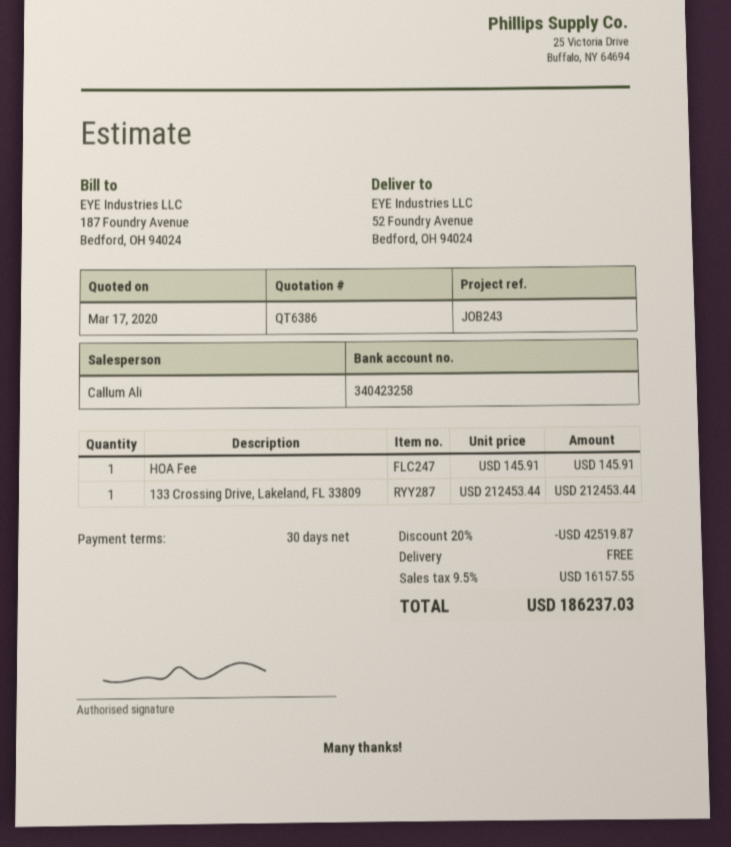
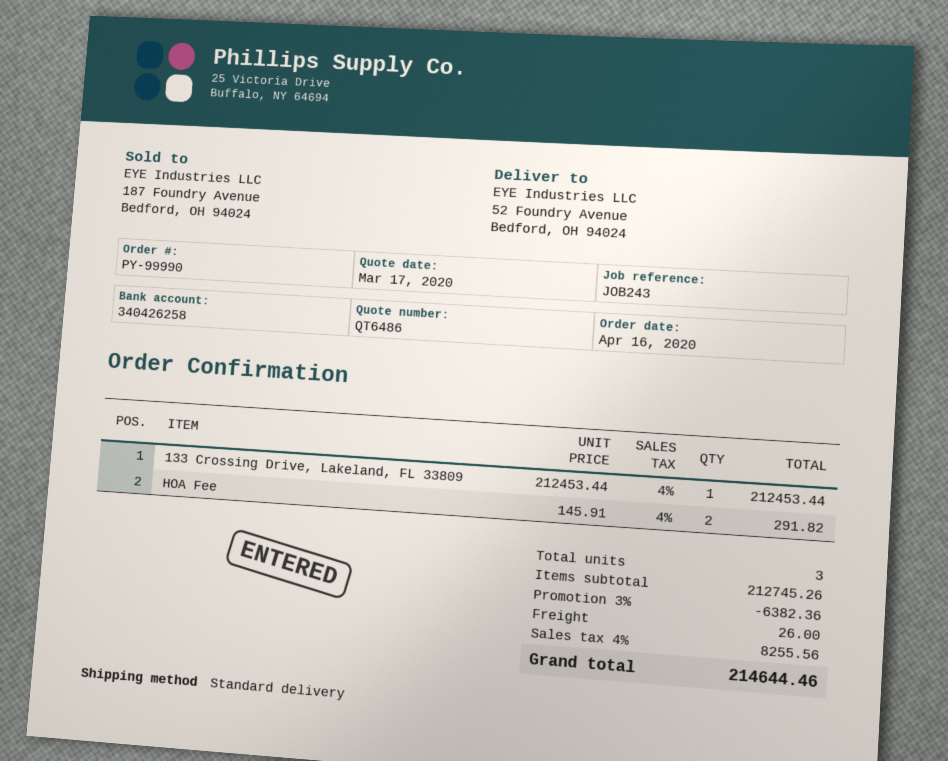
quote number: QT6386 -> QT6486
bank account: 340423258 -> 340426258
HOA Fee: 1 x 145.91 = 145.91 -> 2 x 145.91 = 291.82
discount: 20% = 42519.87 -> 3% = 6382.36
shipping: 0.00 -> 26.00
tax: 9.5% = 16157.55 -> 4% = 8255.56
total: 186237.03 -> 214644.46

